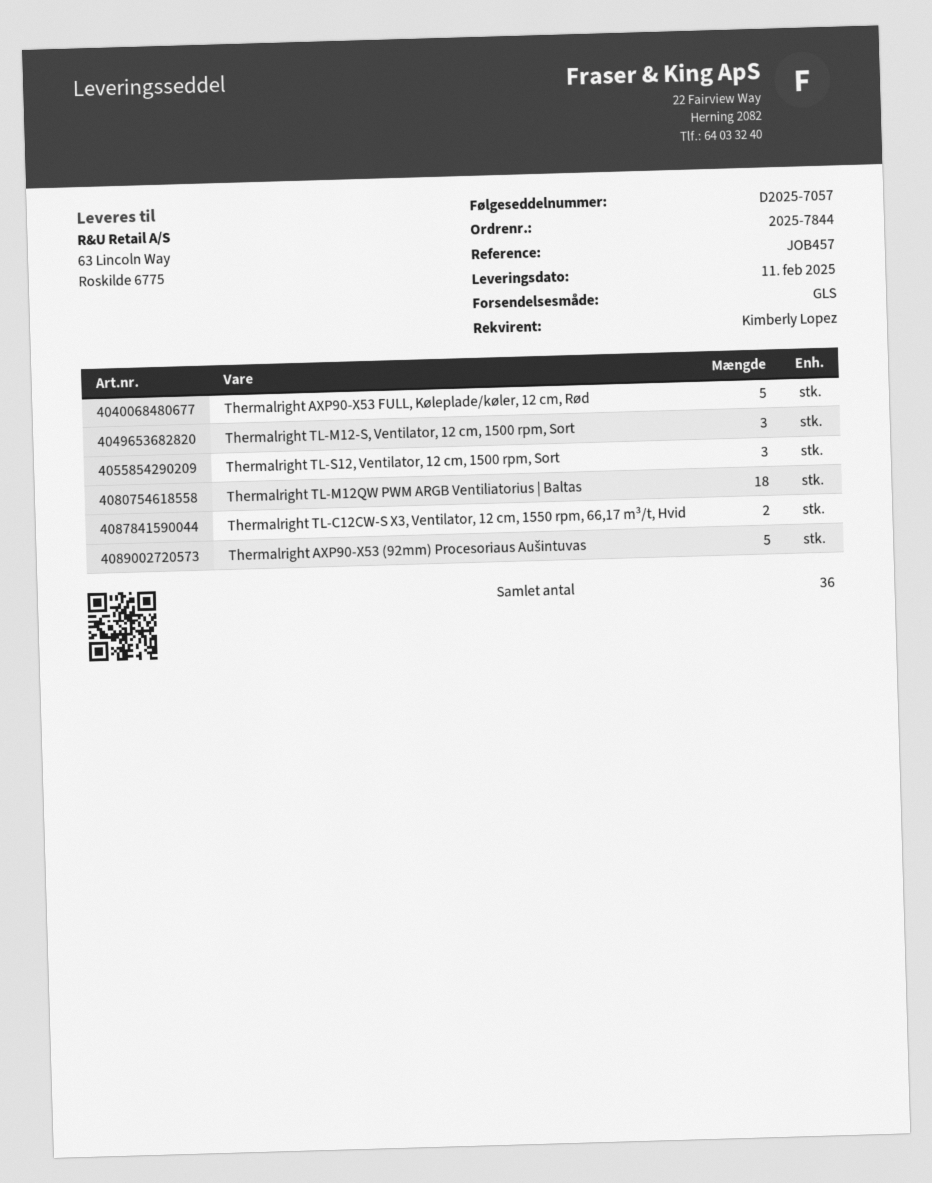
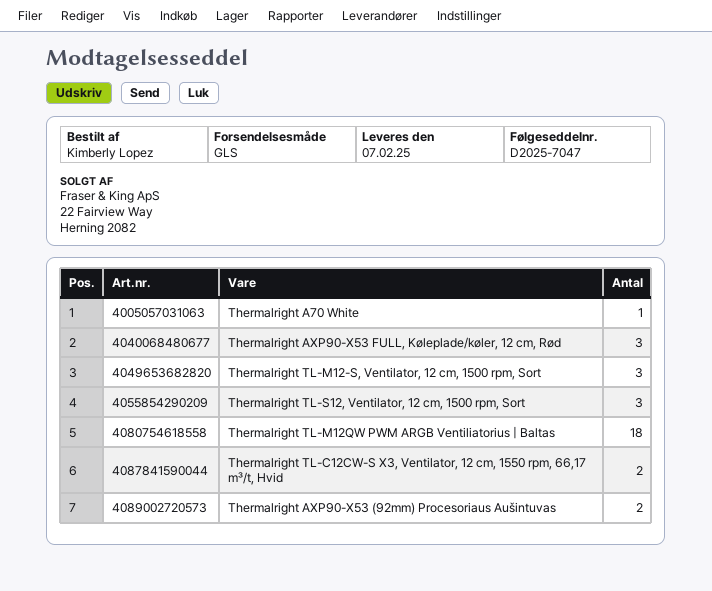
delivery note number: D2025-7057 -> D2025-7047
delivery date: 2025-02-11 -> 2025-02-07
Thermalright AXP90-X53 FULL, Køleplade/køler, 12 cm, Rød: 5 -> 3
Thermalright AXP90-X53 (92mm) Procesoriaus Aušintuvas: 5 -> 2
Thermalright A70 White: none -> 1

